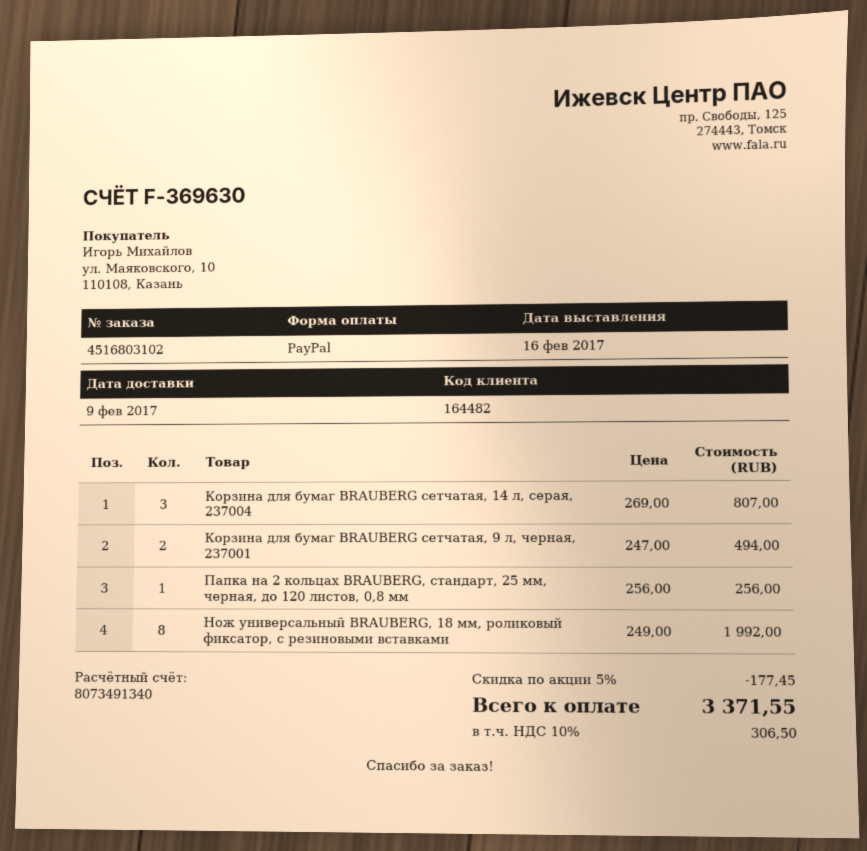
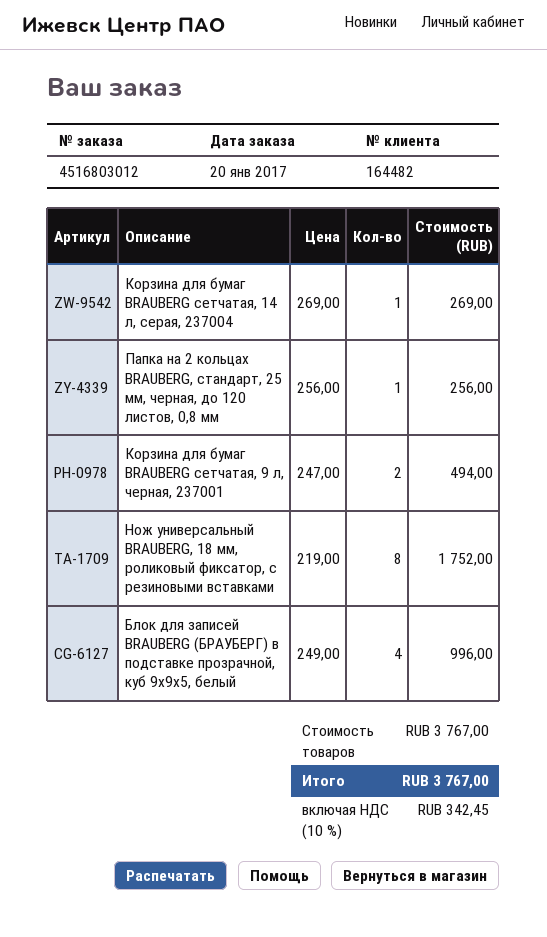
order number: 4516803102 -> 4516803012
Корзина для бумаг BRAUBERG сетчатая, 14 л, серая, 237004: 3 x 269.00 = 807.00 -> 1 x 269.00 = 269.00
Нож универсальный BRAUBERG, 18 мм, роликовый фиксатор, с резиновыми вставками: 8 x 249.00 = 1992.00 -> 8 x 219.00 = 1752.00
Блок для записей BRAUBERG (БРАУБЕРГ) в подставке прозрачной, куб 9х9х5, белый: none -> 4 x 249.00 = 996.00
discount: 5% = 177.45 -> none
tax: 10% = 306.50 -> 10% = 342.45
total: 3371.55 -> 3767.00

